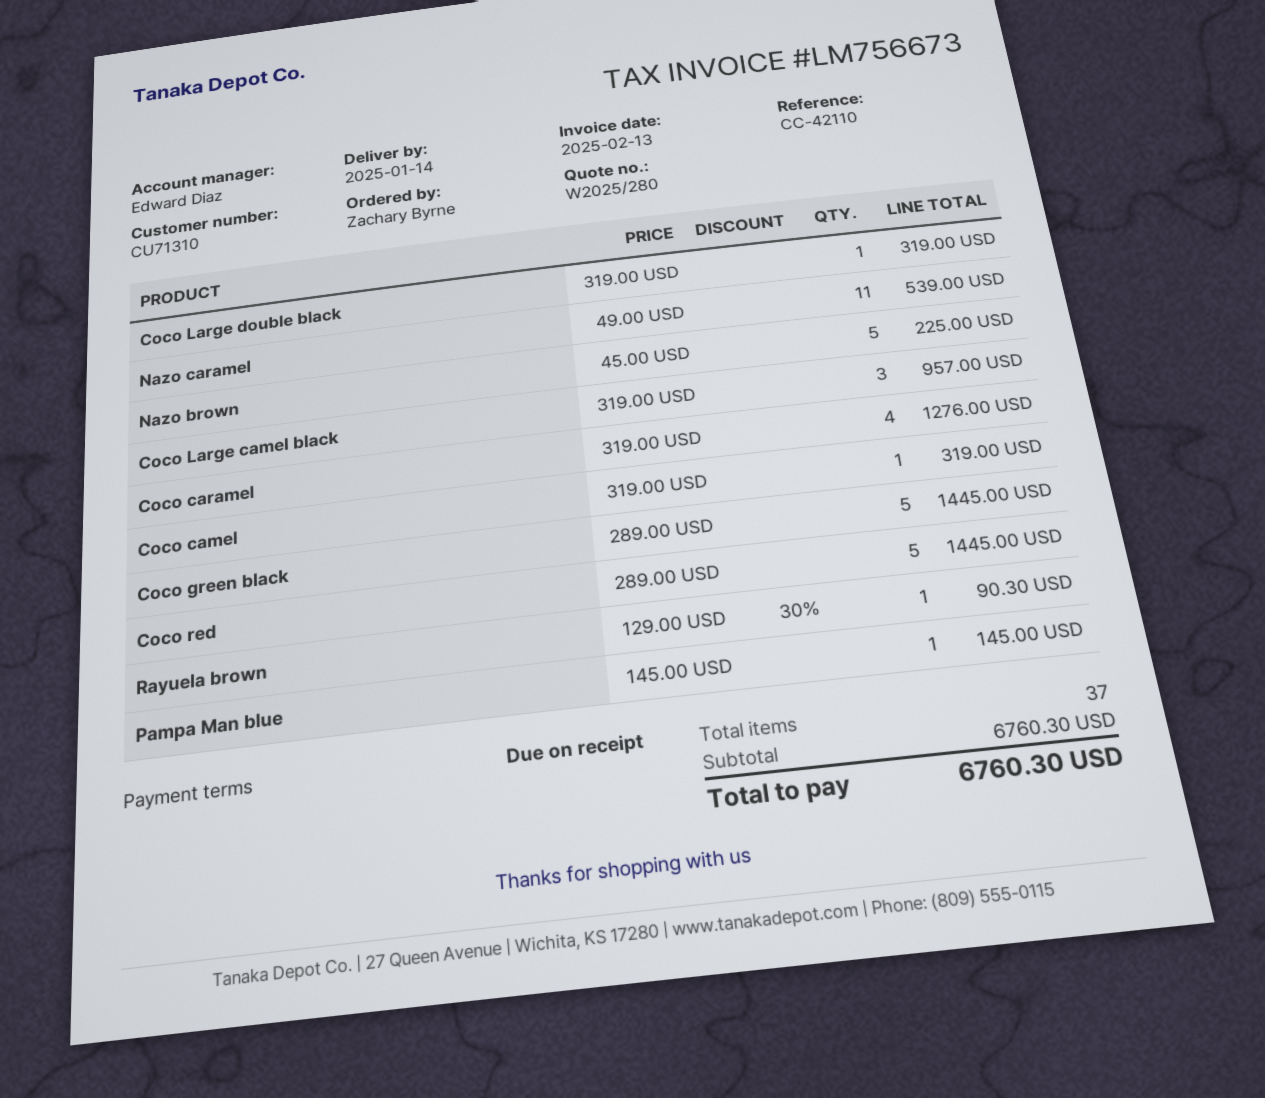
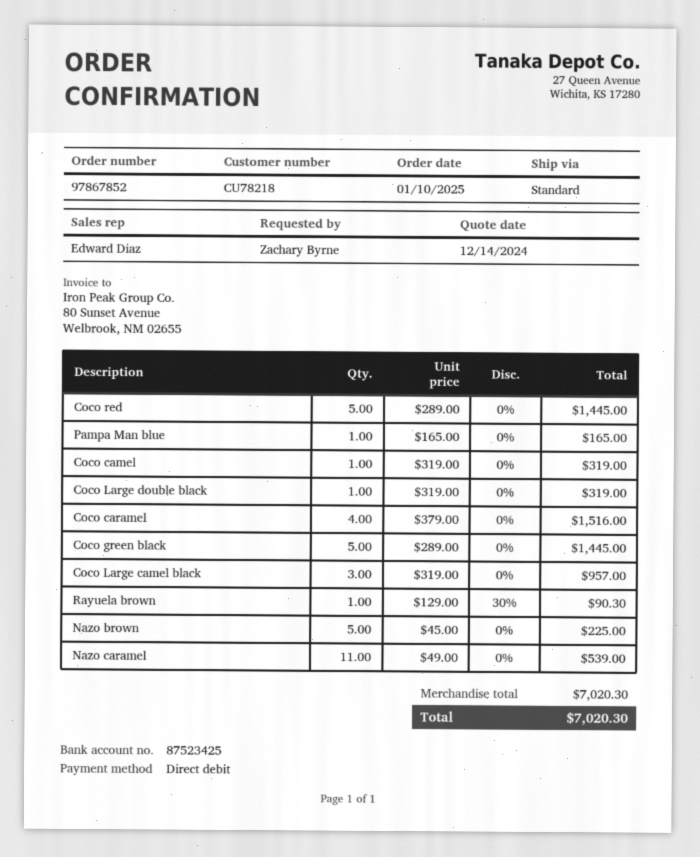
customer number: CU71310 -> CU78218
Coco caramel: 4 x 319.00 = 1276.00 -> 4 x 379.00 = 1516.00
Pampa Man blue: 1 x 145.00 = 145.00 -> 1 x 165.00 = 165.00
subtotal: 6760.30 -> 7020.30
total: 6760.30 -> 7020.30

